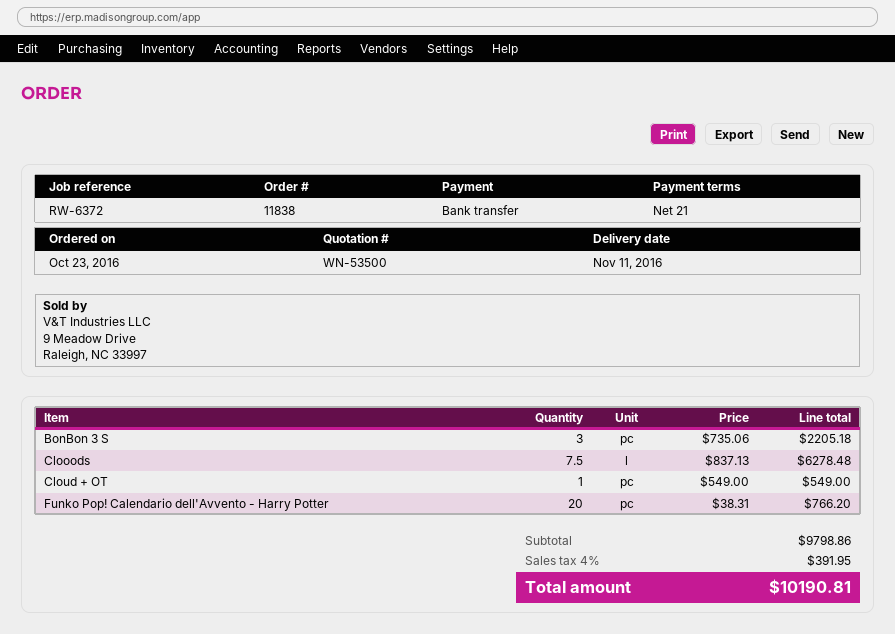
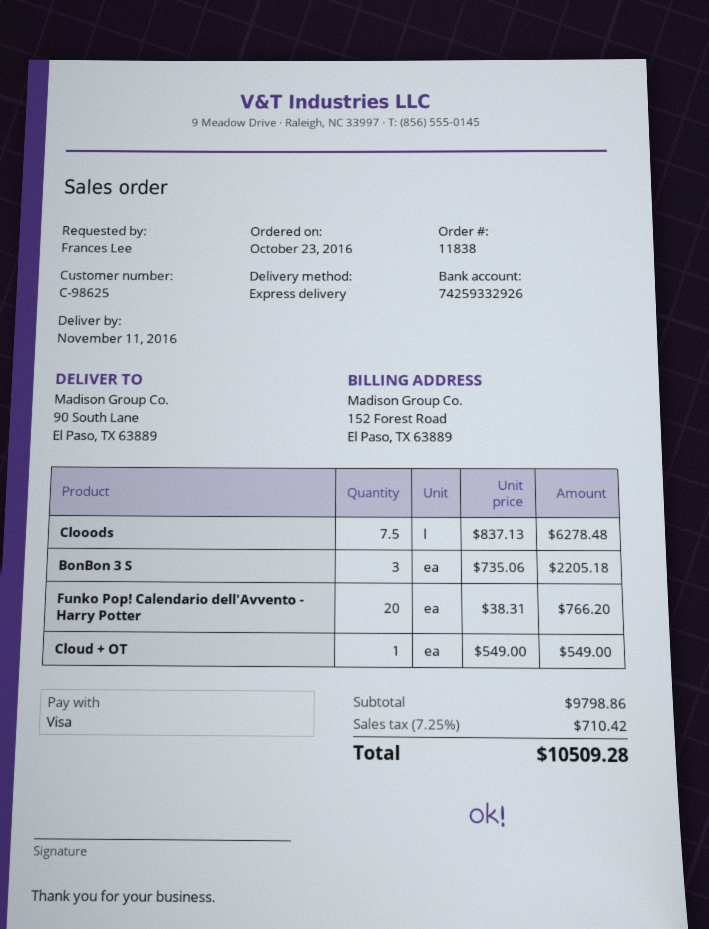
payment method: bank transfer -> Visa
tax: 4% = 391.95 -> 7.25% = 710.42
total: 10190.81 -> 10509.28

